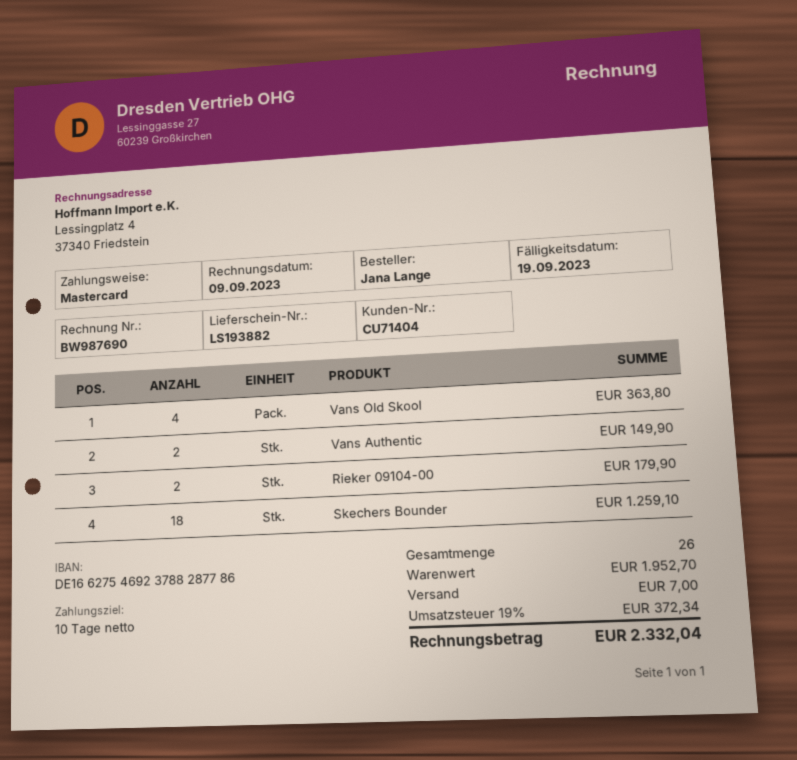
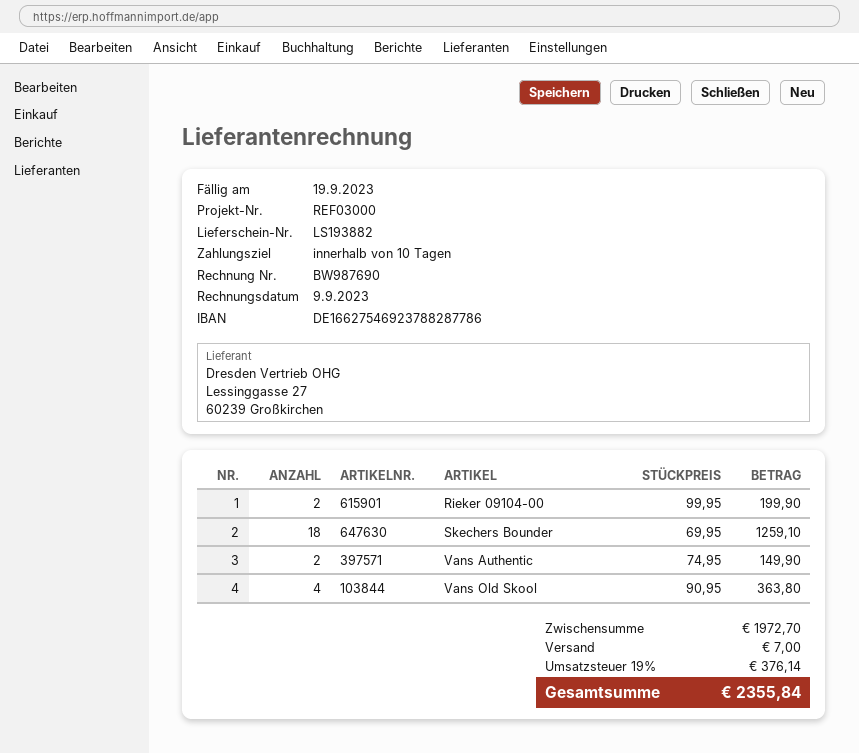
Rieker 09104-00: 2 for 179.90 -> 2 for 199.90
subtotal: 1952.70 -> 1972.70
tax: 19% = 372.34 -> 19% = 376.14
total: 2332.04 -> 2355.84

